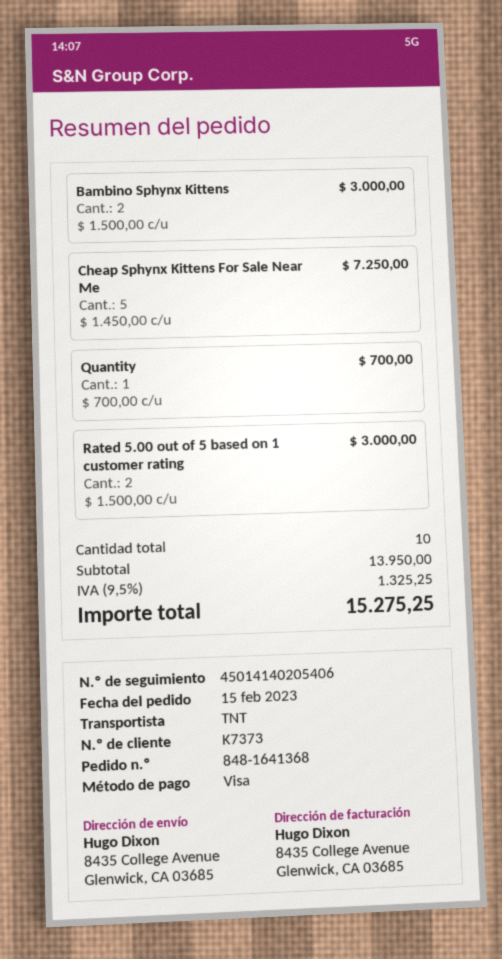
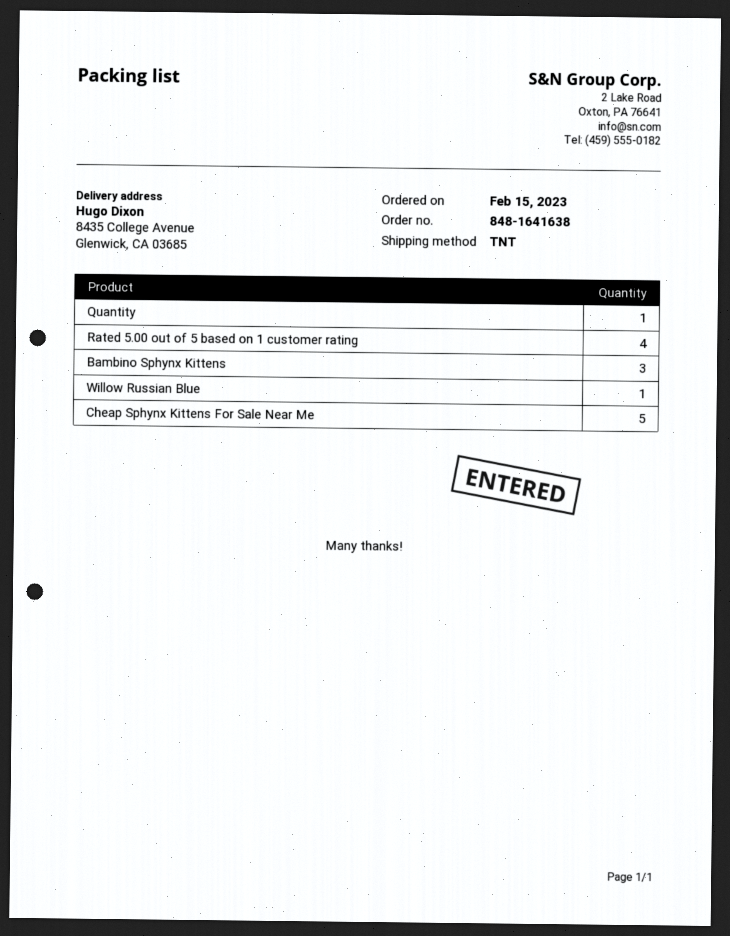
order number: 848-1641368 -> 848-1641638
Bambino Sphynx Kittens: 2 -> 3
Rated 5.00 out of 5 based on 1 customer rating: 2 -> 4
Willow Russian Blue: none -> 1

